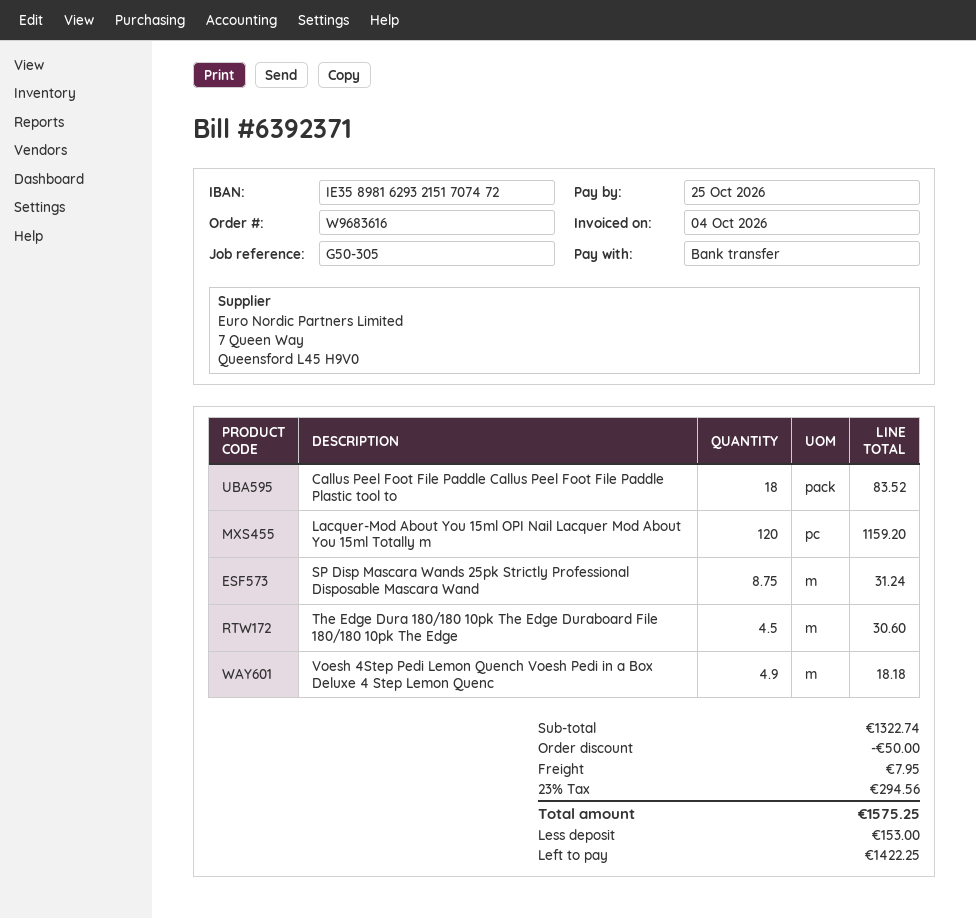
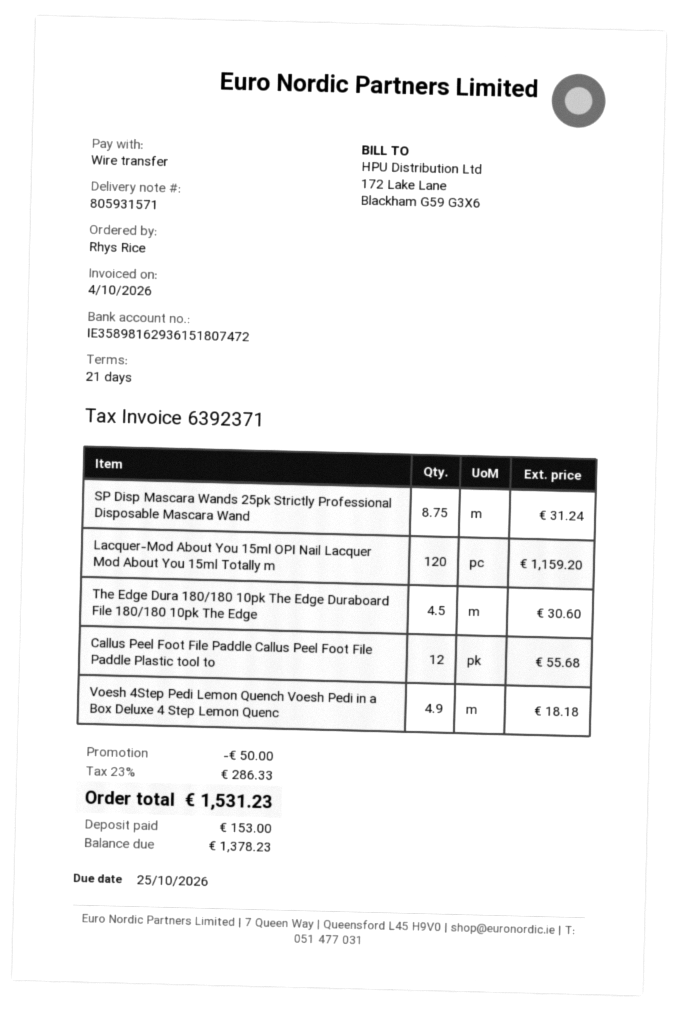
bank account: IE35898162932151707472 -> IE35898162936151807472
Callus Peel Foot File Paddle Callus Peel Foot File Paddle Plastic tool to: 18 for 83.52 -> 12 for 55.68
shipping: 7.95 -> none
tax: 23% = 294.56 -> 23% = 286.33
total: 1575.25 -> 1531.23
balance: 1422.25 -> 1378.23

